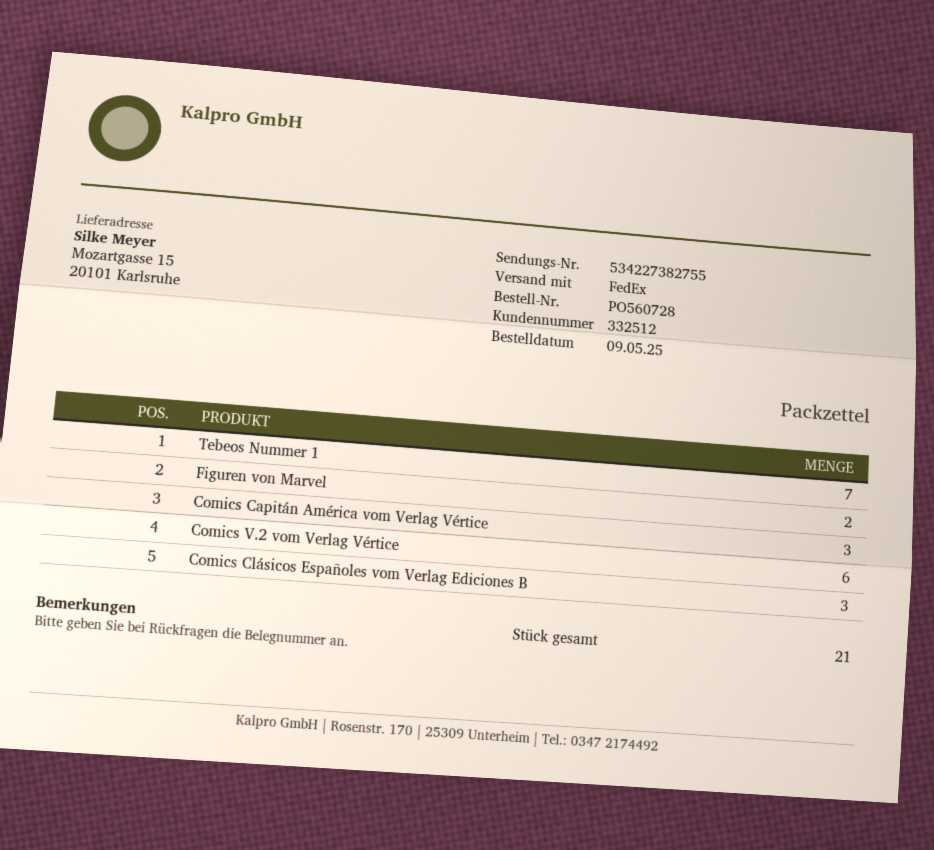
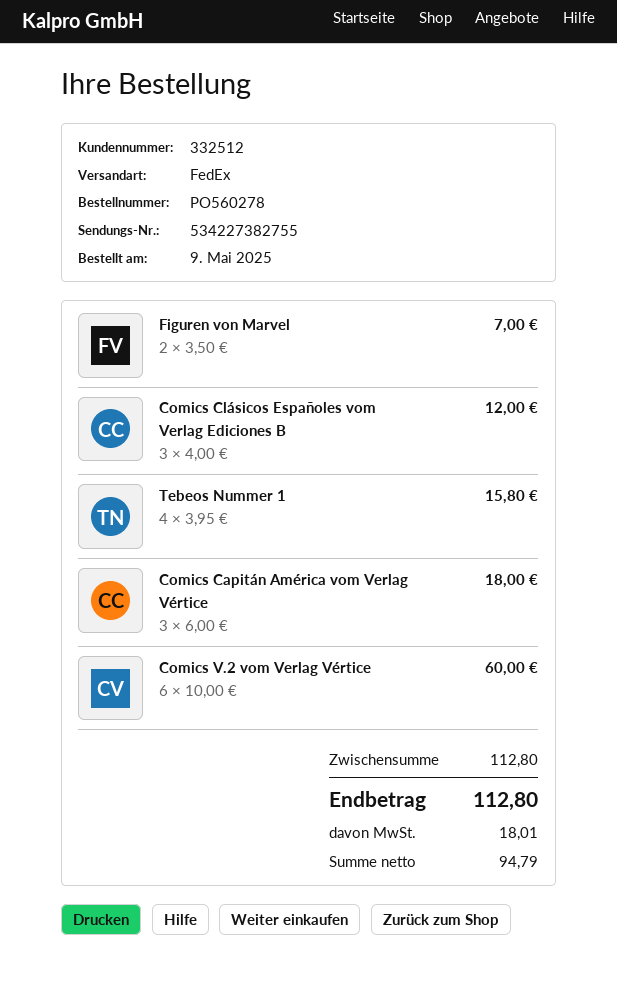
order number: PO560728 -> PO560278
Tebeos Nummer 1: 7 -> 4

